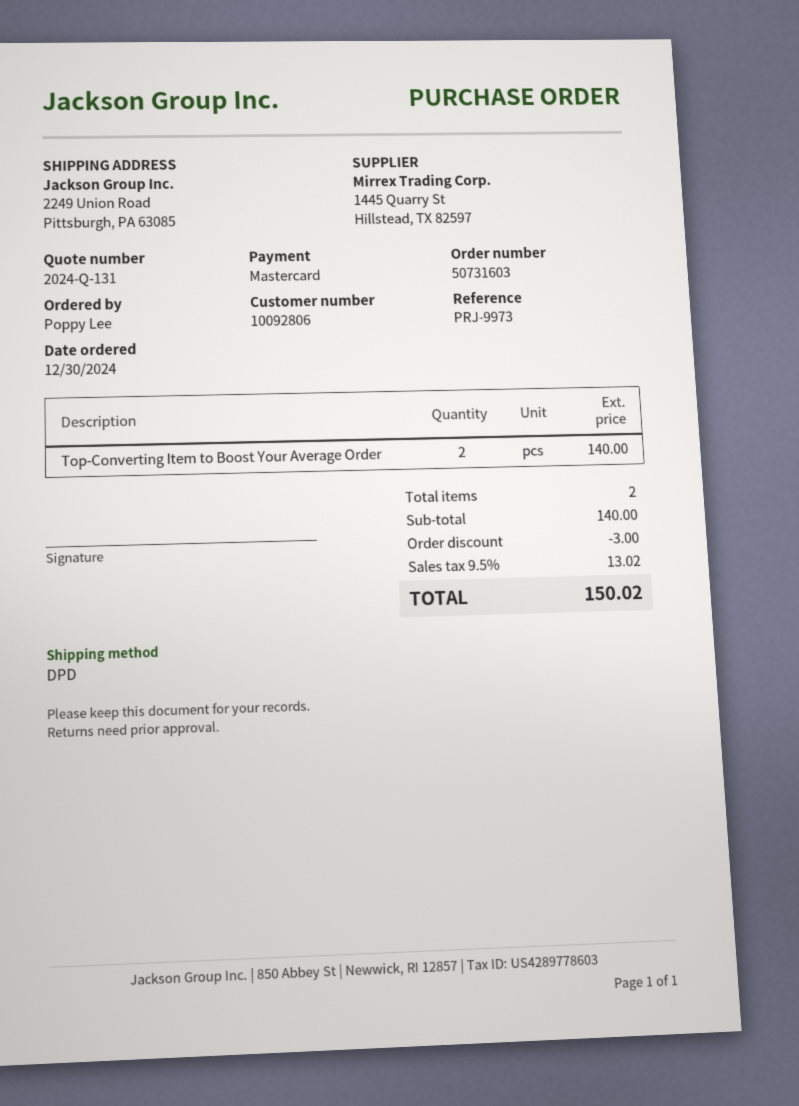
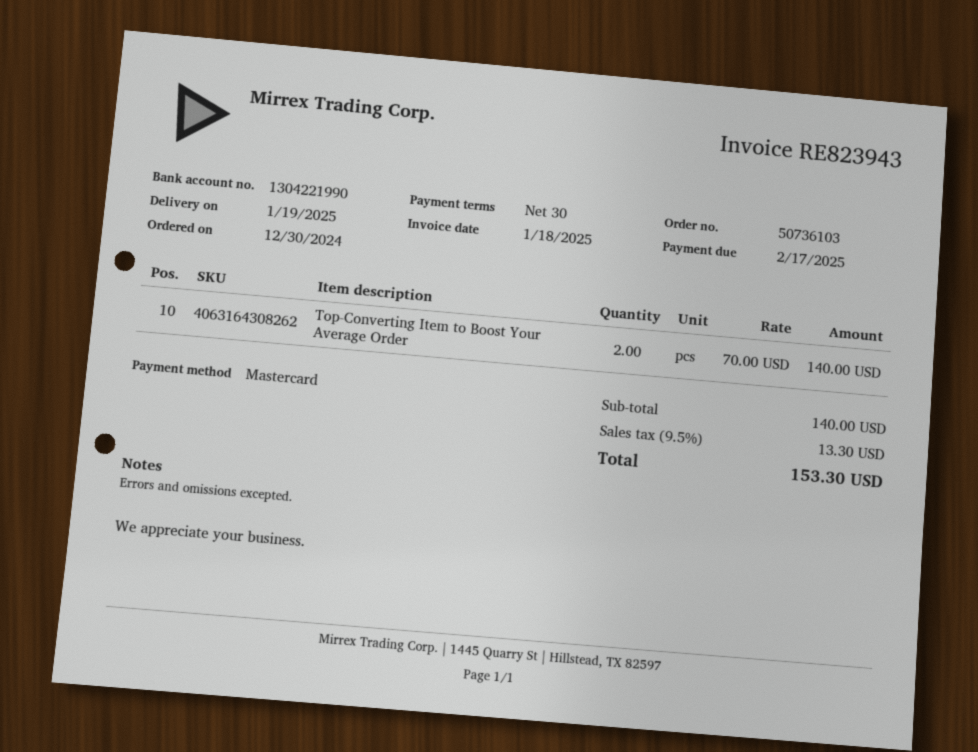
order number: 50731603 -> 50736103
discount: 3.00 -> none
tax: 9.5% = 13.02 -> 9.5% = 13.30
total: 150.02 -> 153.30

